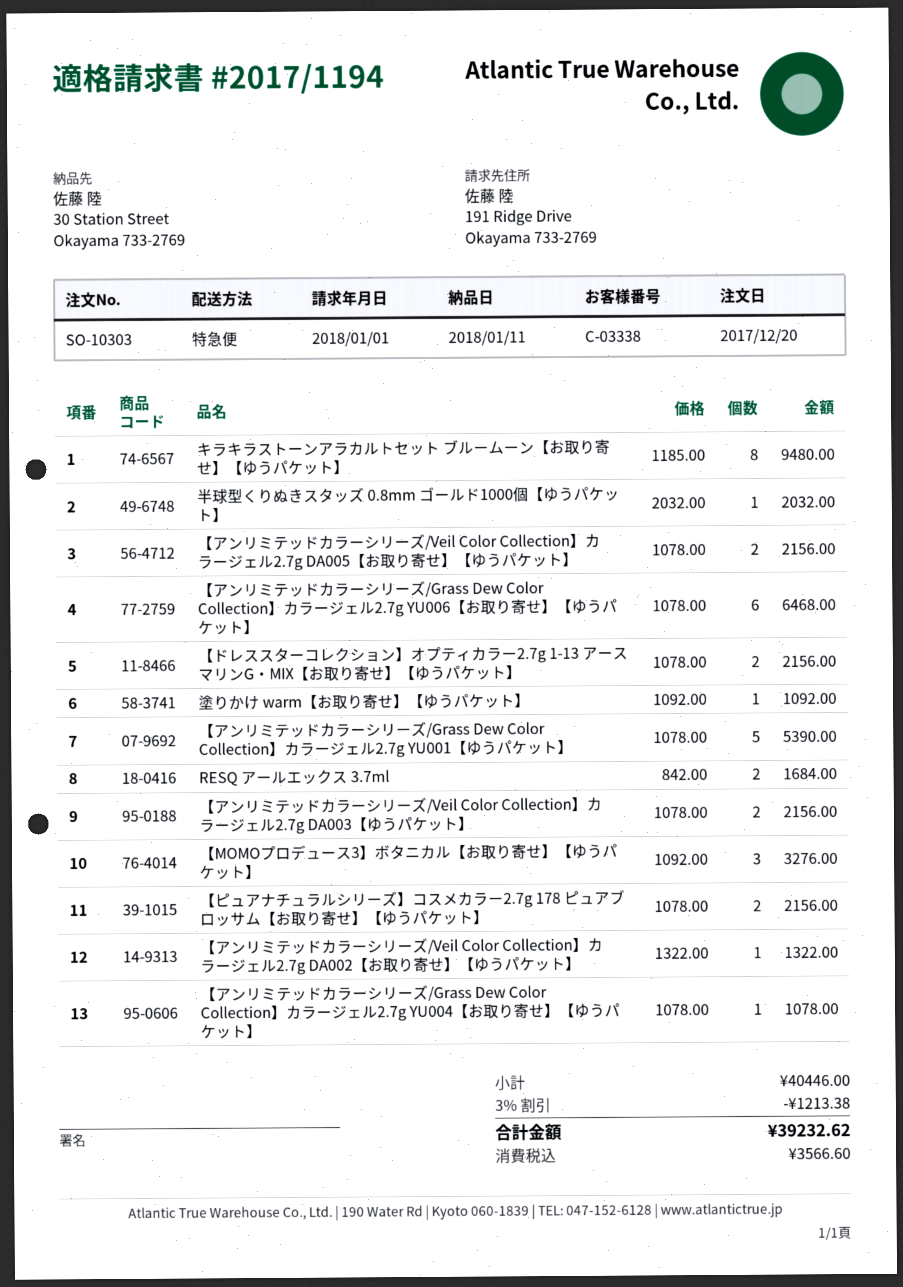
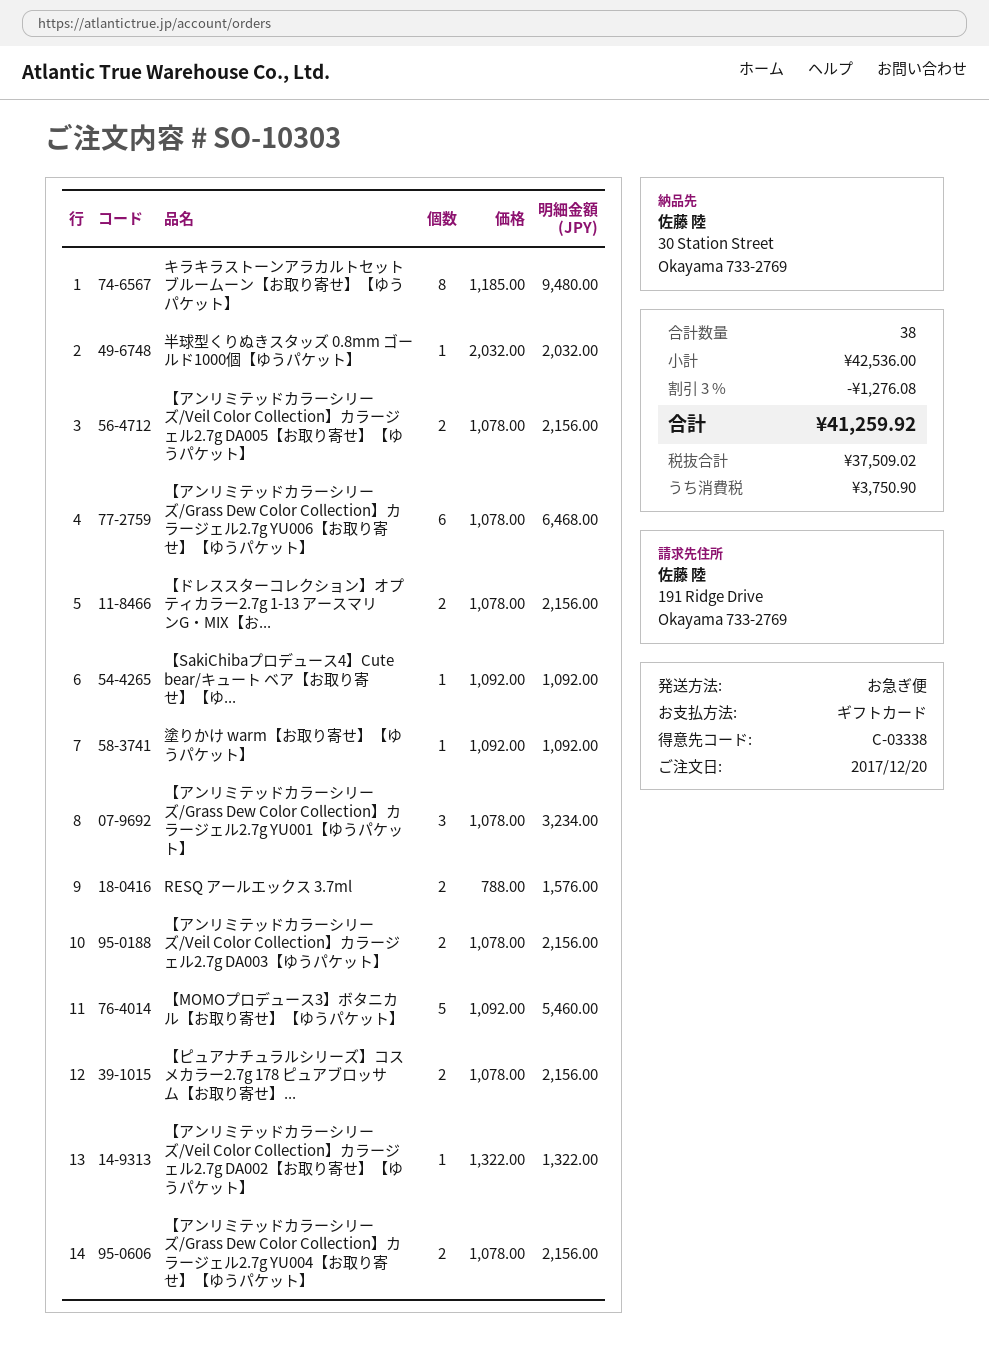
【アンリミテッドカラーシリーズ/Grass Dew Color Collection】カラージェル2.7g YU001【ゆうパケット】: 5 x 1078.00 = 5390.00 -> 3 x 1078.00 = 3234.00
RESQ アールエックス 3.7ml: 2 x 842.00 = 1684.00 -> 2 x 788.00 = 1576.00
【MOMOプロデュース3】ボタニカル【お取り寄せ】【ゆうパケット】: 3 x 1092.00 = 3276.00 -> 5 x 1092.00 = 5460.00
【アンリミテッドカラーシリーズ/Grass Dew Color Collection】カラージェル2.7g YU004【お取り寄せ】【ゆうパケット】: 1 x 1078.00 = 1078.00 -> 2 x 1078.00 = 2156.00
【SakiChibaプロデュース4】Cute bear/キュート ベア【お取り寄せ】【ゆ...: none -> 1 x 1092.00 = 1092.00
subtotal: 40446.00 -> 42536.00
discount: 3% = 1213.38 -> 3% = 1276.08
tax: 3566.60 -> 3750.90
total: 39232.62 -> 41259.92

